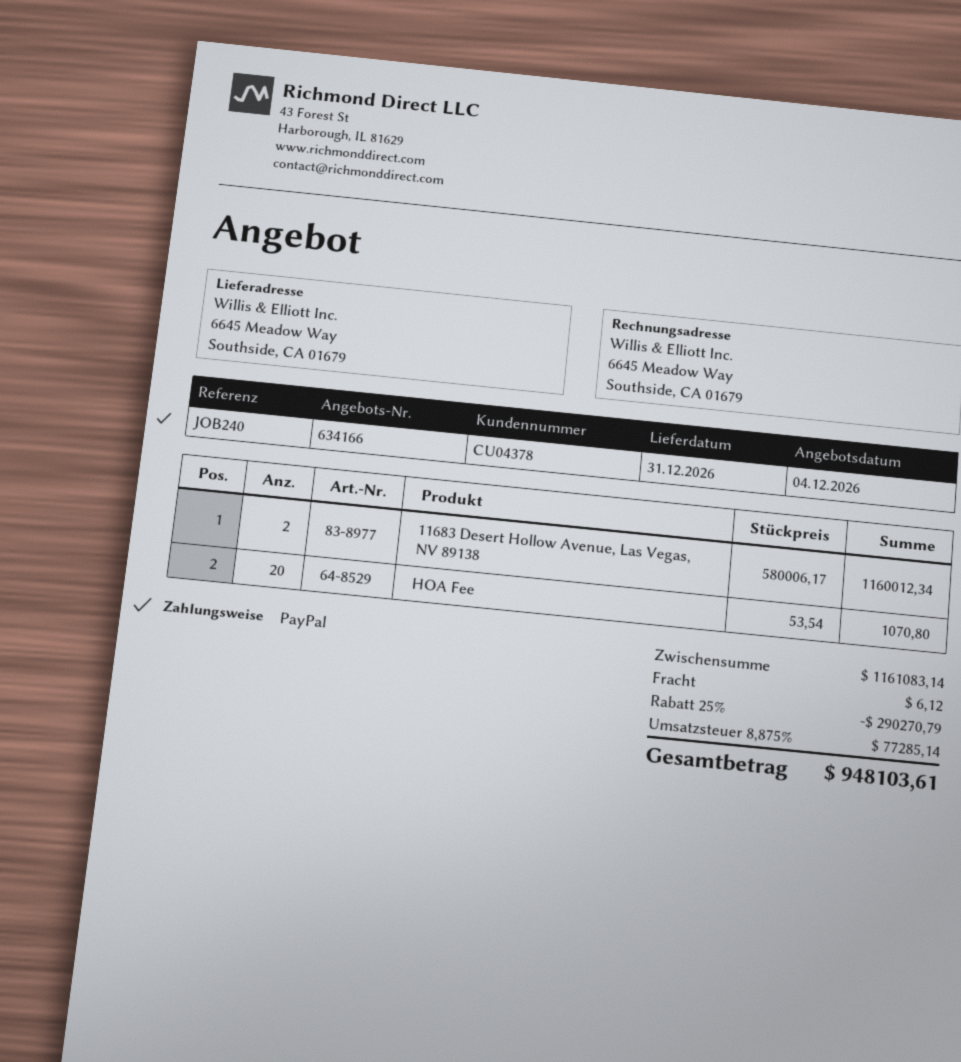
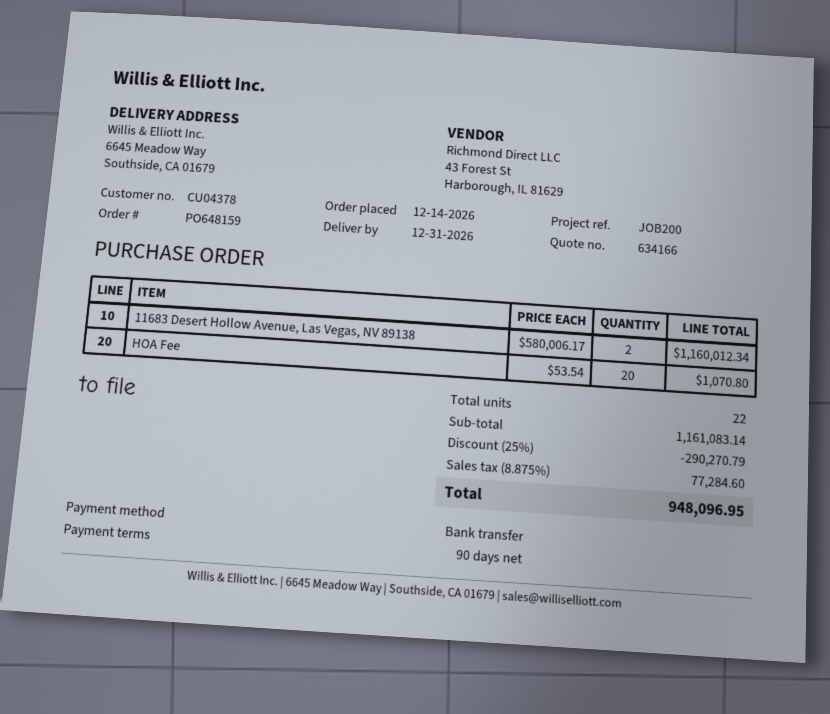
reference: JOB240 -> JOB200
payment method: PayPal -> bank transfer
shipping: 6.12 -> none
tax: 8.875% = 77285.14 -> 8.875% = 77284.60
total: 948103.61 -> 948096.95

